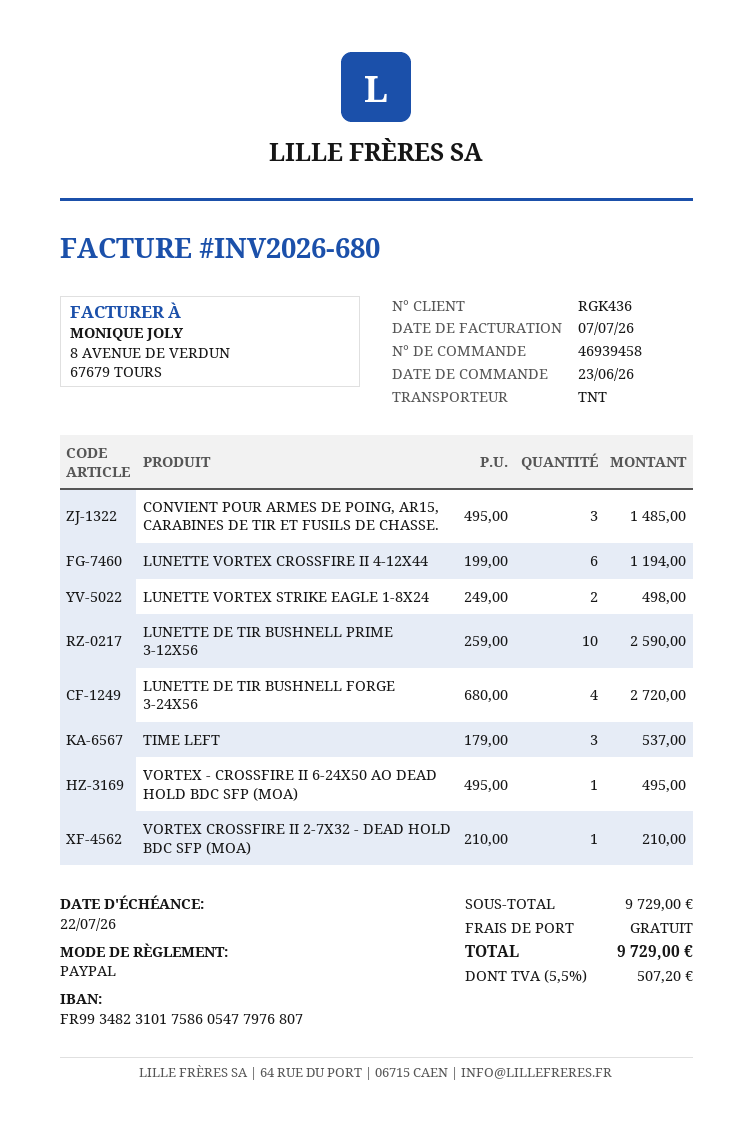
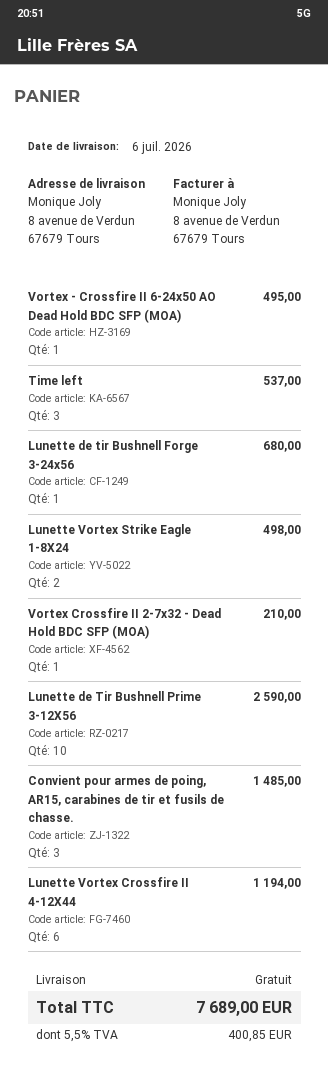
LUNETTE DE TIR BUSHNELL FORGE 3-24X56: 4 for 2720.00 -> 1 for 680.00
tax: 5.5% = 507.20 -> 5.5% = 400.85
total: 9729.00 -> 7689.00

